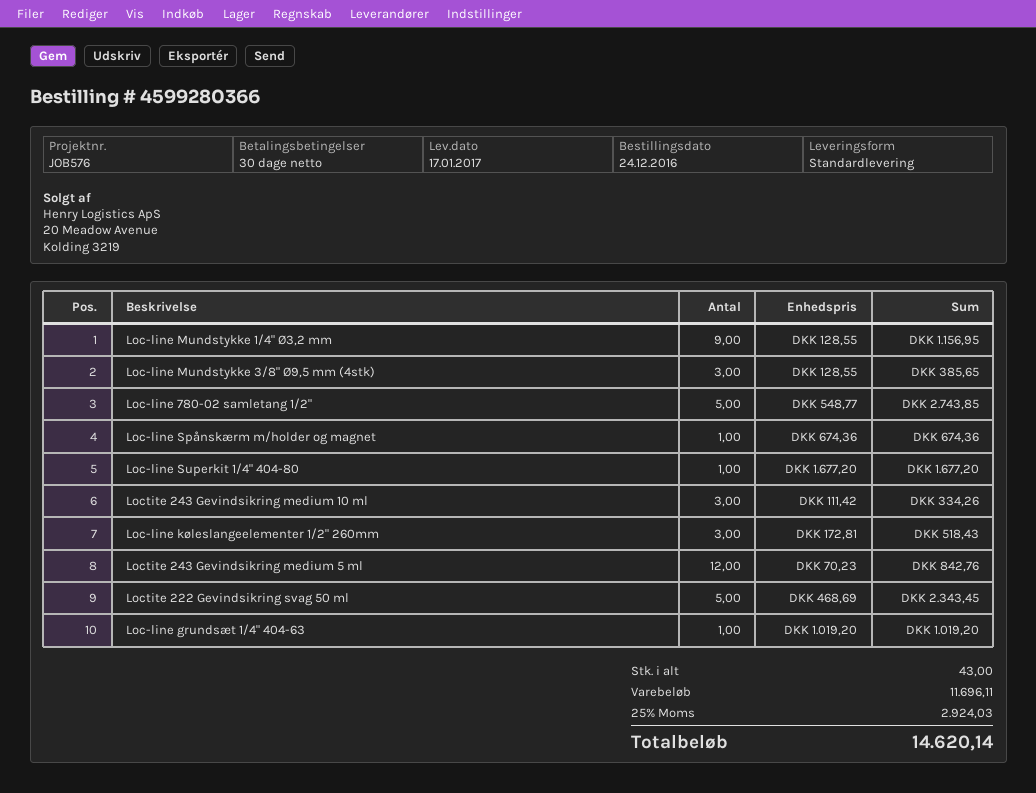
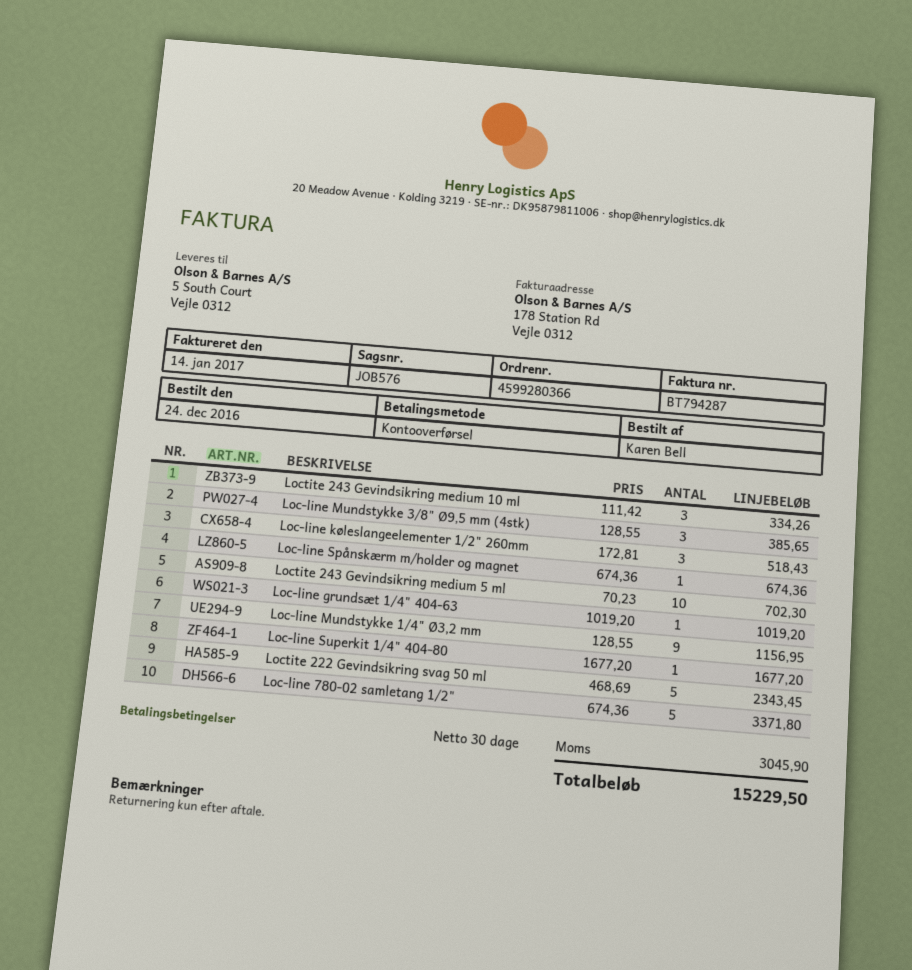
Loc-line 780-02 samletang 1/2": 5 x 548.77 = 2743.85 -> 5 x 674.36 = 3371.80
Loctite 243 Gevindsikring medium 5 ml: 12 x 70.23 = 842.76 -> 10 x 70.23 = 702.30
tax: 2924.03 -> 3045.90
total: 14620.14 -> 15229.50

